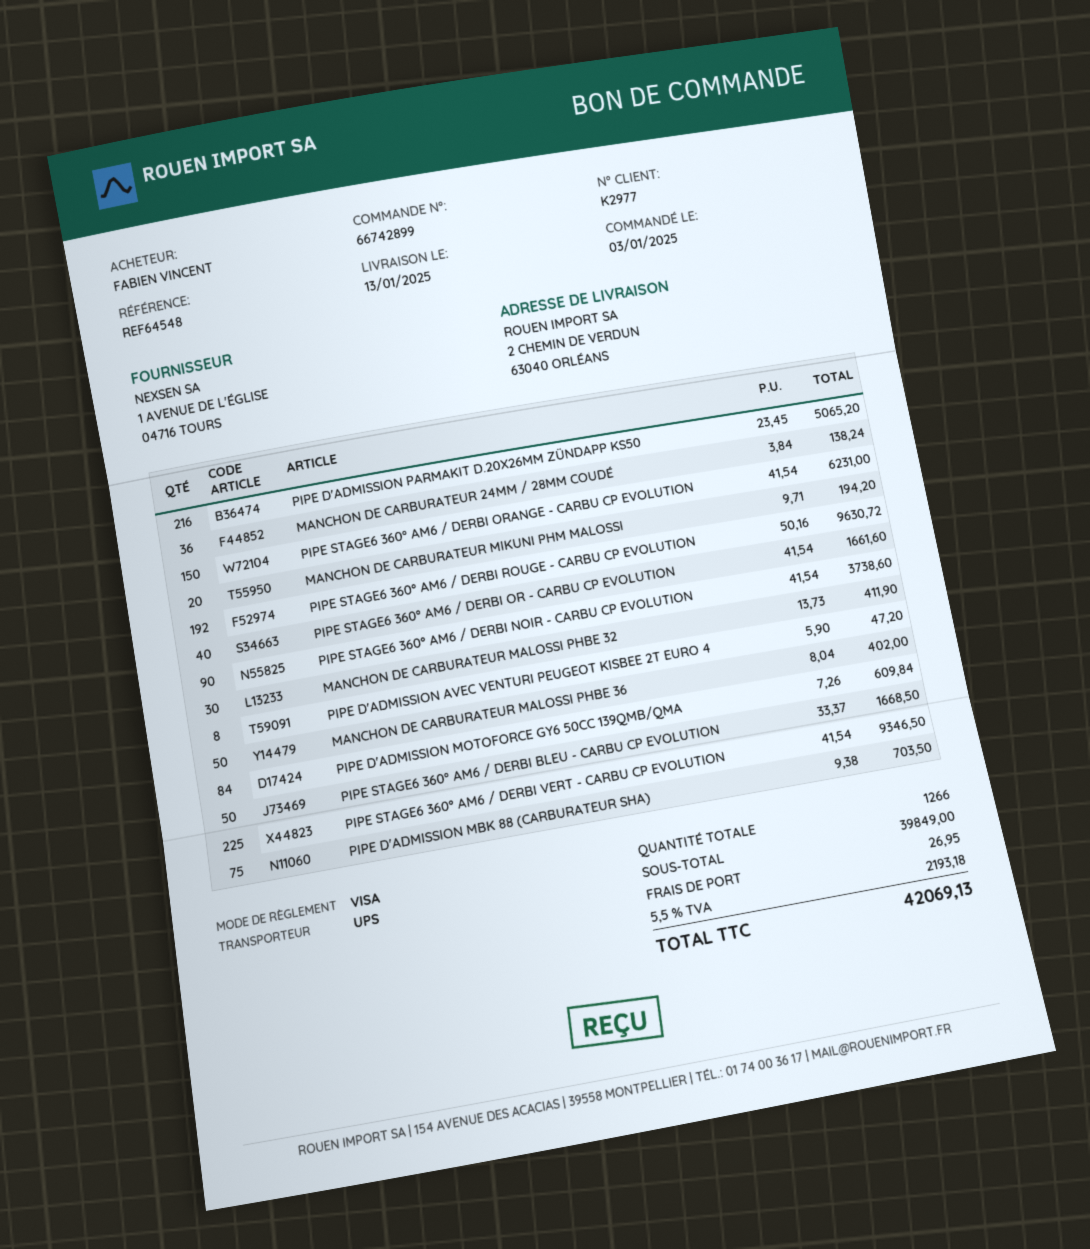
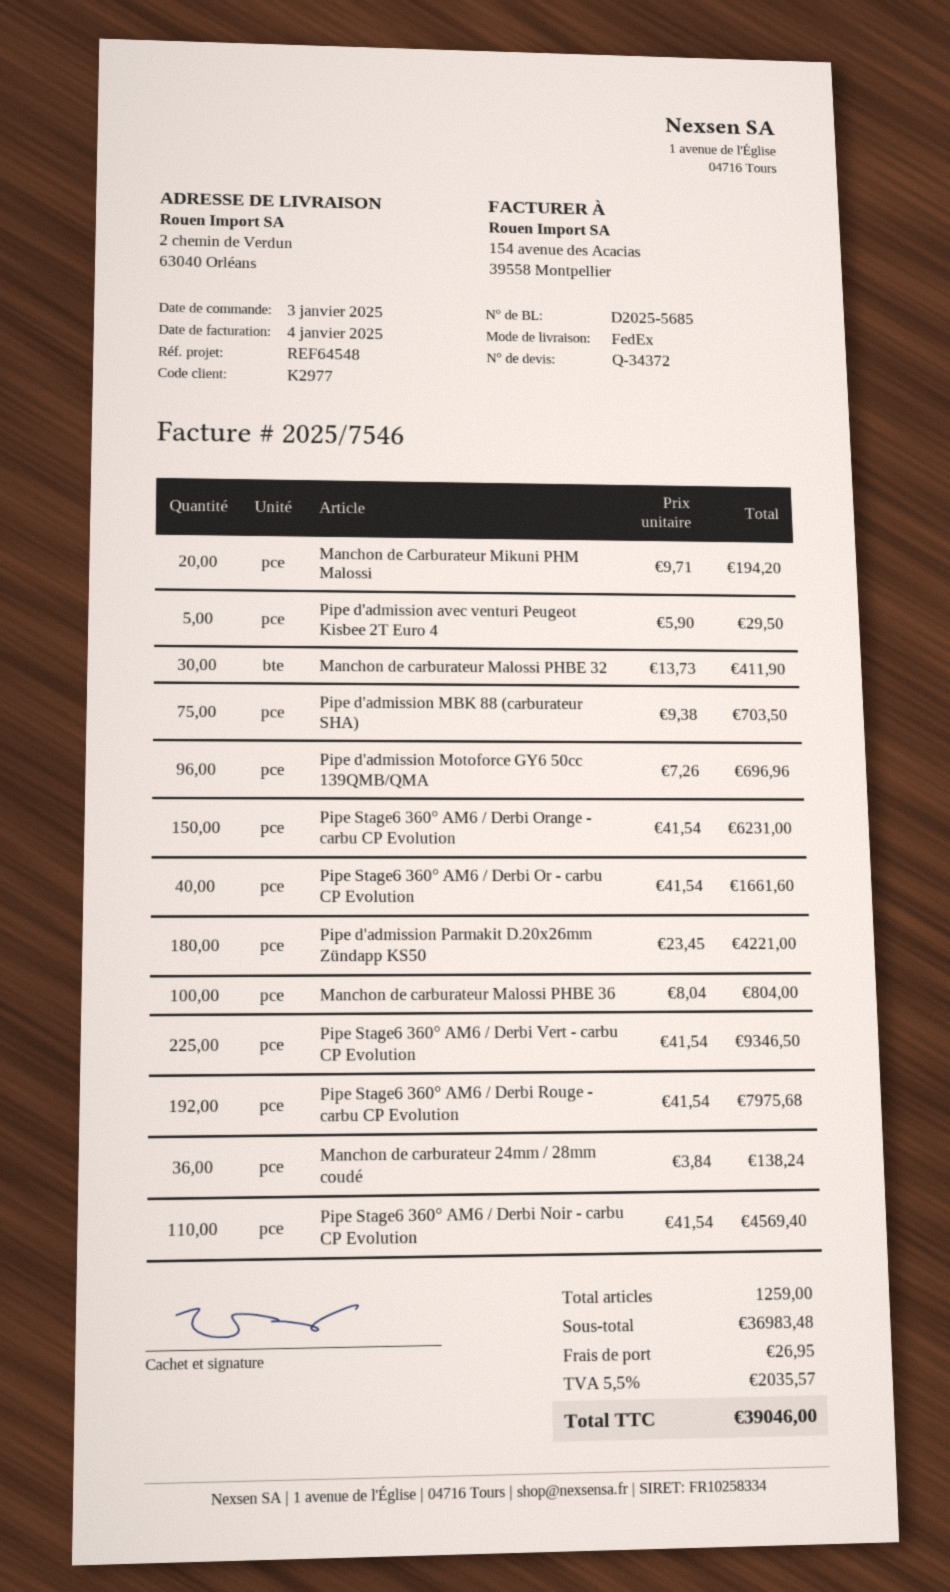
shipping method: UPS -> FedEx
PIPE D'ADMISSION PARMAKIT D.20X26MM ZÜNDAPP KS50: 216 x 23.45 = 5065.20 -> 180 x 23.45 = 4221.00
PIPE STAGE6 360° AM6 / DERBI ROUGE - CARBU CP EVOLUTION: 192 x 50.16 = 9630.72 -> 192 x 41.54 = 7975.68
PIPE STAGE6 360° AM6 / DERBI NOIR - CARBU CP EVOLUTION: 90 x 41.54 = 3738.60 -> 110 x 41.54 = 4569.40
PIPE D'ADMISSION AVEC VENTURI PEUGEOT KISBEE 2T EURO 4: 8 x 5.90 = 47.20 -> 5 x 5.90 = 29.50
MANCHON DE CARBURATEUR MALOSSI PHBE 36: 50 x 8.04 = 402.00 -> 100 x 8.04 = 804.00
PIPE D'ADMISSION MOTOFORCE GY6 50CC 139QMB/QMA: 84 x 7.26 = 609.84 -> 96 x 7.26 = 696.96
PIPE STAGE6 360° AM6 / DERBI BLEU - CARBU CP EVOLUTION: 50 x 33.37 = 1668.50 -> none
total quantity: 1266 -> 1259
subtotal: 39849.00 -> 36983.48
tax: 5.5% = 2193.18 -> 5.5% = 2035.57
total: 42069.13 -> 39046.00

